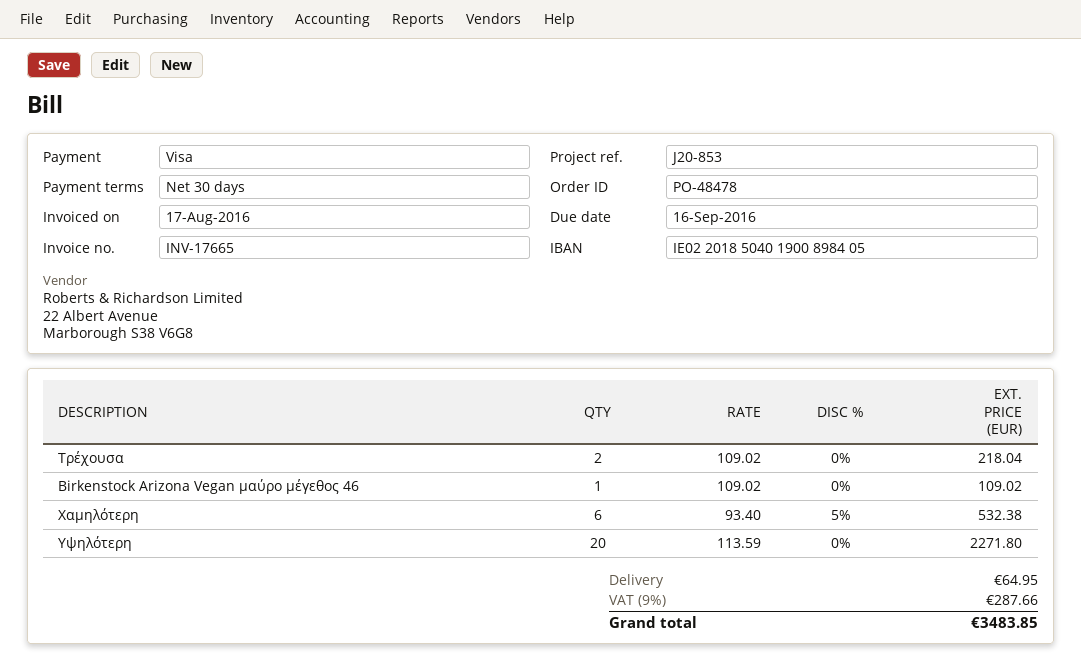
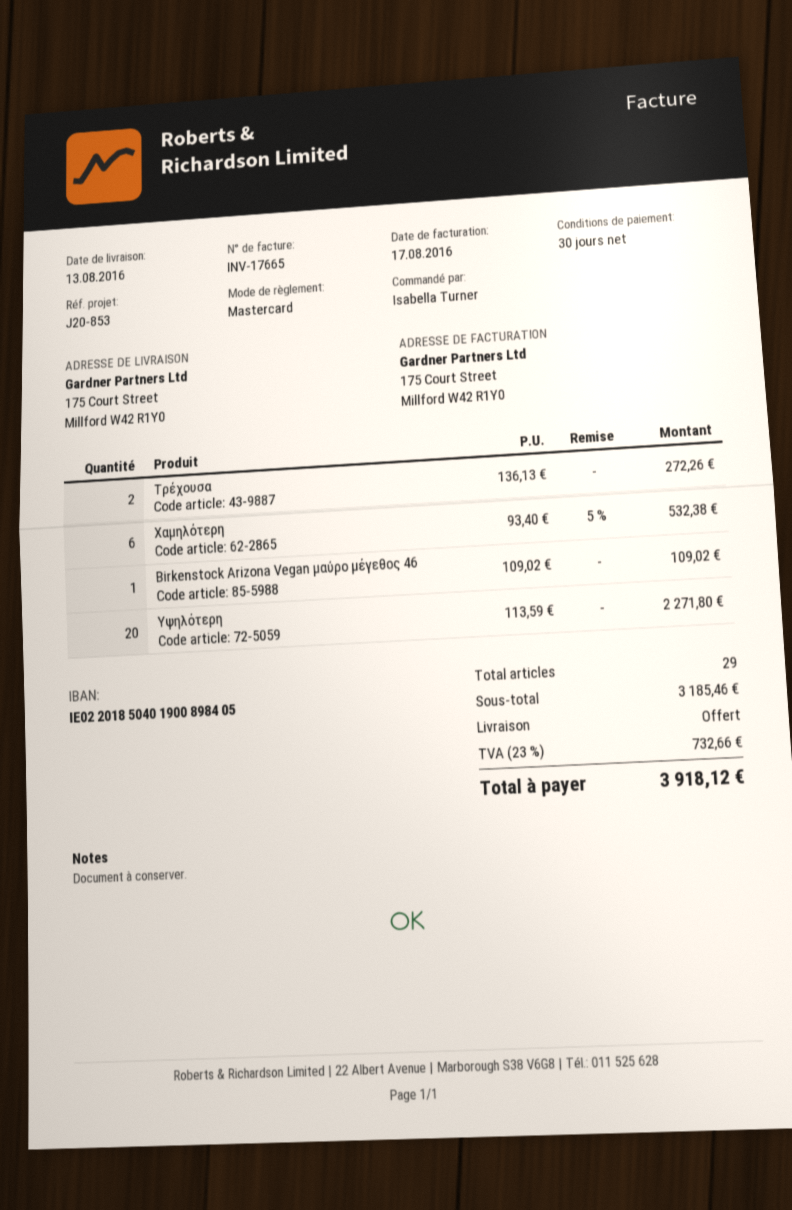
payment method: Visa -> Mastercard
Τρέχουσα: 2 x 109.02 = 218.04 -> 2 x 136.13 = 272.26
shipping: 64.95 -> 0.00
tax: 9% = 287.66 -> 23% = 732.66
total: 3483.85 -> 3918.12

